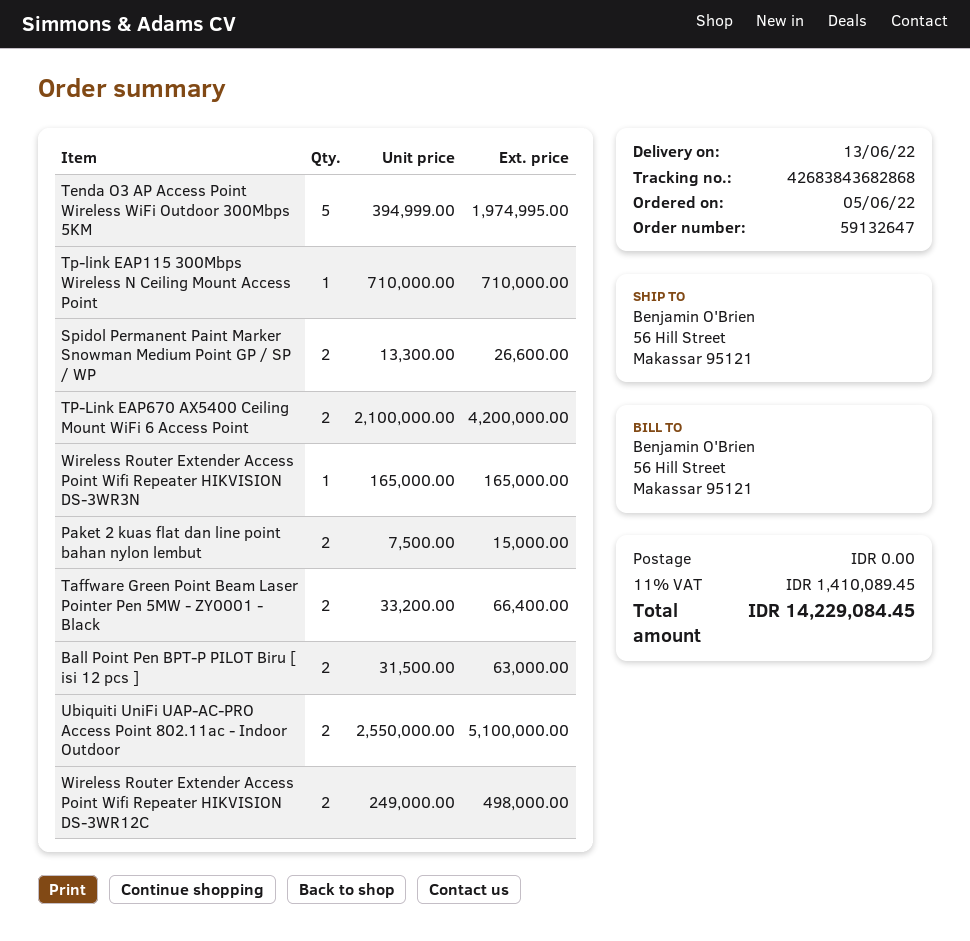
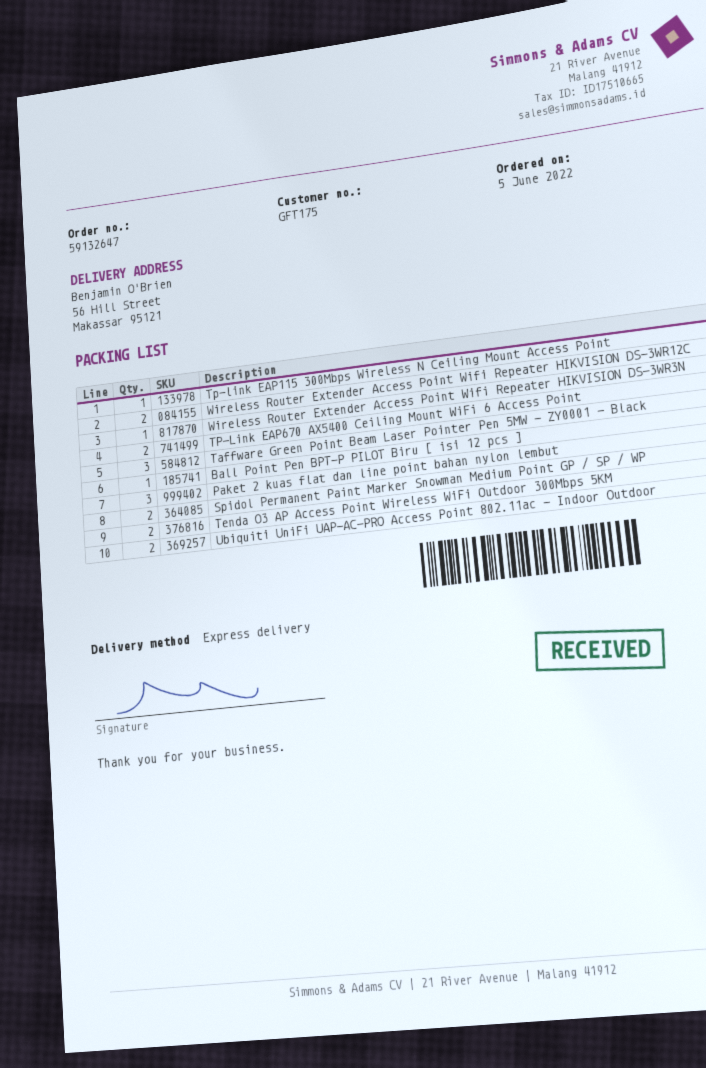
Tenda O3 AP Access Point Wireless WiFi Outdoor 300Mbps 5KM: 5 -> 2
Paket 2 kuas flat dan line point bahan nylon lembut: 2 -> 3
Taffware Green Point Beam Laser Pointer Pen 5MW - ZY0001 - Black: 2 -> 3
Ball Point Pen BPT-P PILOT Biru [ isi 12 pcs ]: 2 -> 1

